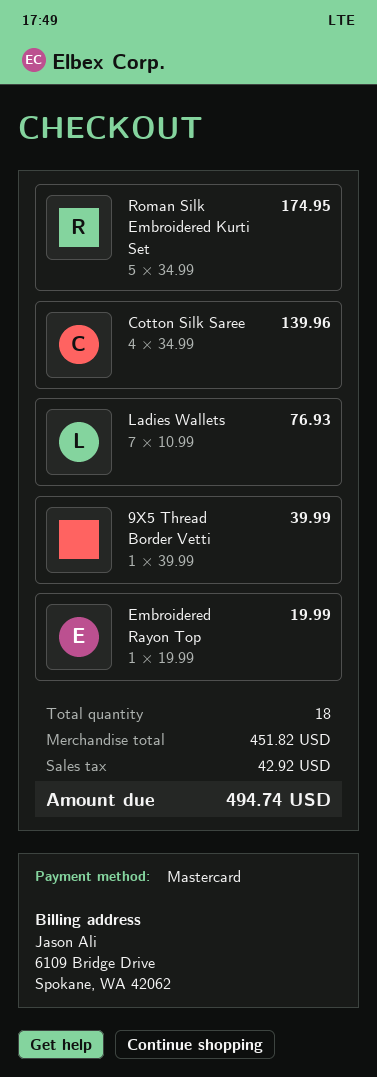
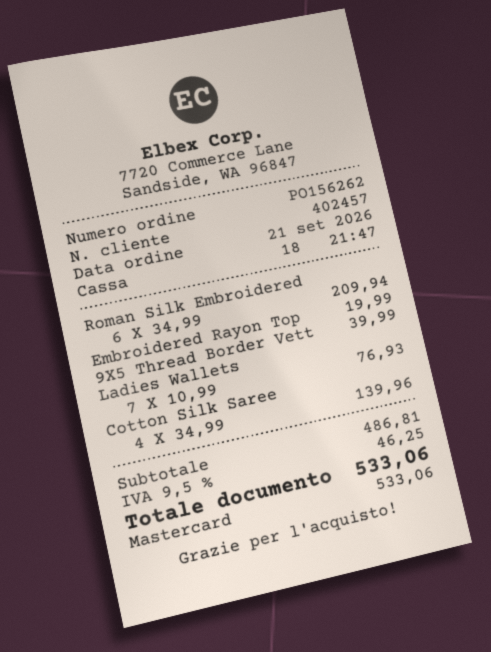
Roman Silk Embroidered Kurti Set: 5 x 34.99 = 174.95 -> 6 x 34.99 = 209.94
subtotal: 451.82 -> 486.81
tax: 42.92 -> 46.25
total: 494.74 -> 533.06

